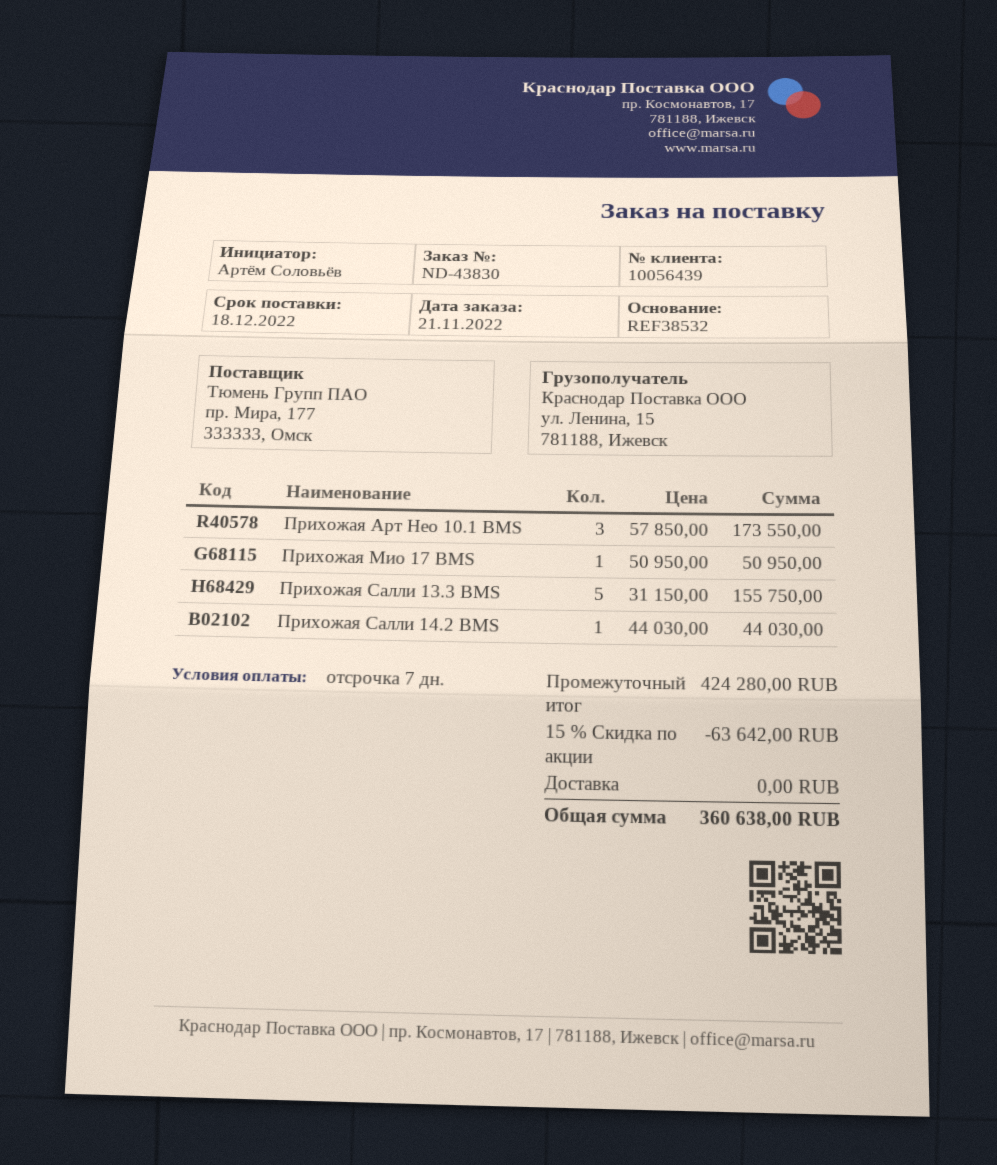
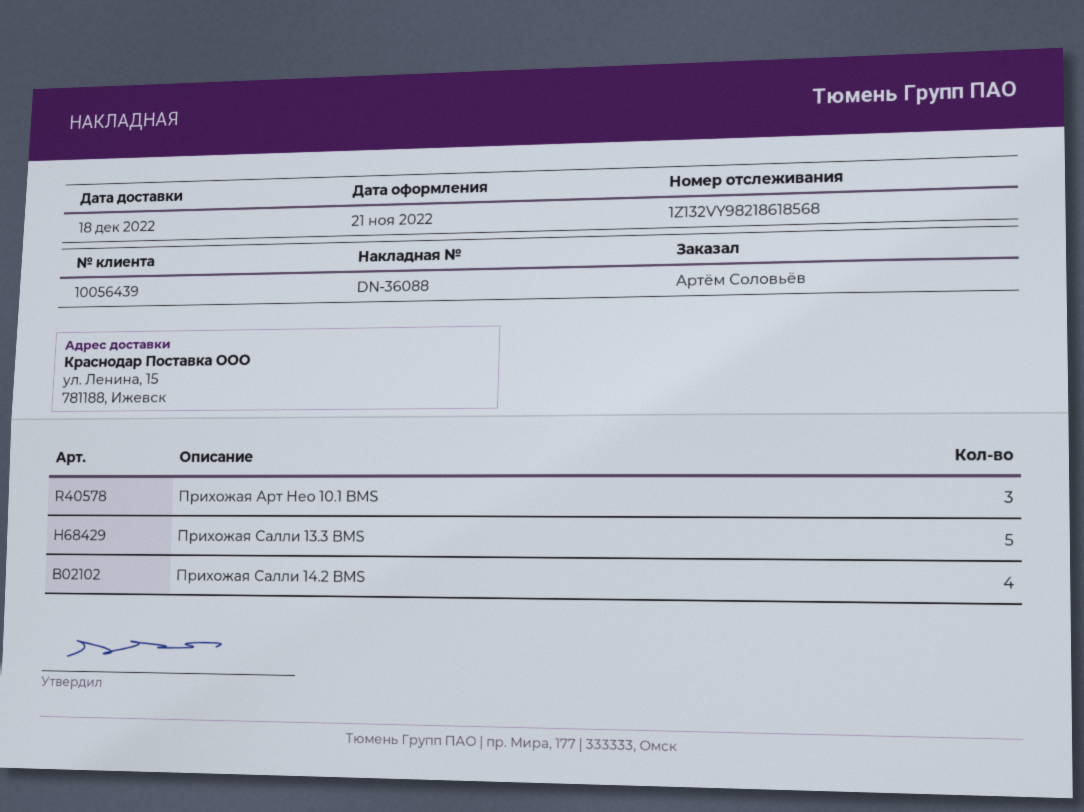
Прихожая Мио 17 BMS: 1 -> none
Прихожая Салли 14.2 BMS: 1 -> 4

